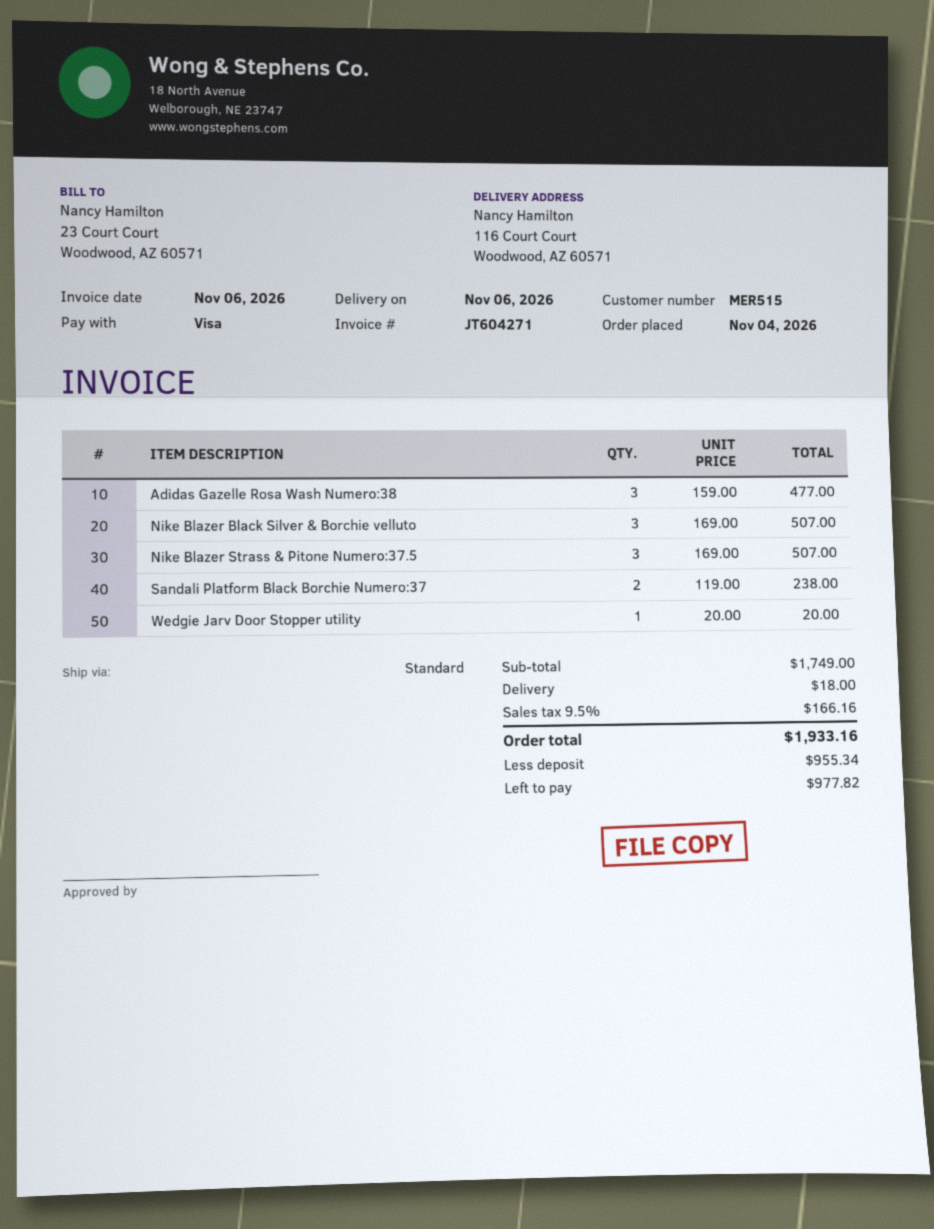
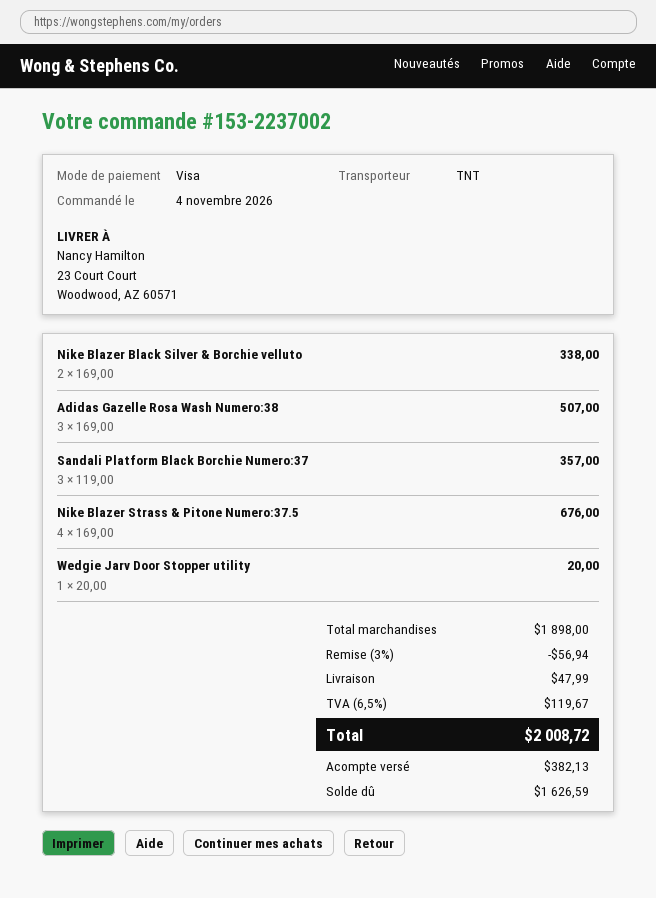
shipping method: standard -> TNT
ship to: 116 Court Court, Woodwood, AZ 60571 -> 23 Court Court, Woodwood, AZ 60571
Adidas Gazelle Rosa Wash Numero:38: 3 x 159.00 = 477.00 -> 3 x 169.00 = 507.00
Nike Blazer Black Silver & Borchie velluto: 3 x 169.00 = 507.00 -> 2 x 169.00 = 338.00
Nike Blazer Strass & Pitone Numero:37.5: 3 x 169.00 = 507.00 -> 4 x 169.00 = 676.00
Sandali Platform Black Borchie Numero:37: 2 x 119.00 = 238.00 -> 3 x 119.00 = 357.00
subtotal: 1749.00 -> 1898.00
discount: none -> 3% = 56.94
shipping: 18.00 -> 47.99
tax: 9.5% = 166.16 -> 6.5% = 119.67
total: 1933.16 -> 2008.72
deposit: 955.34 -> 382.13
balance: 977.82 -> 1626.59

